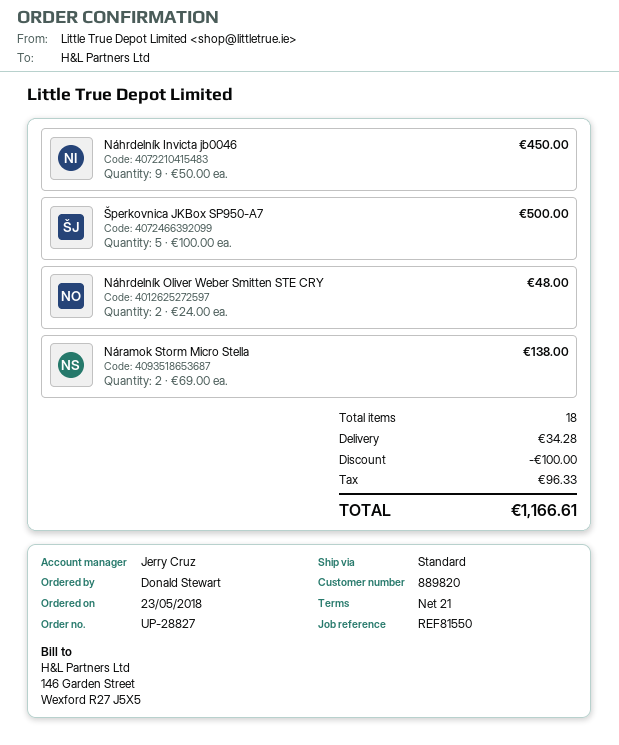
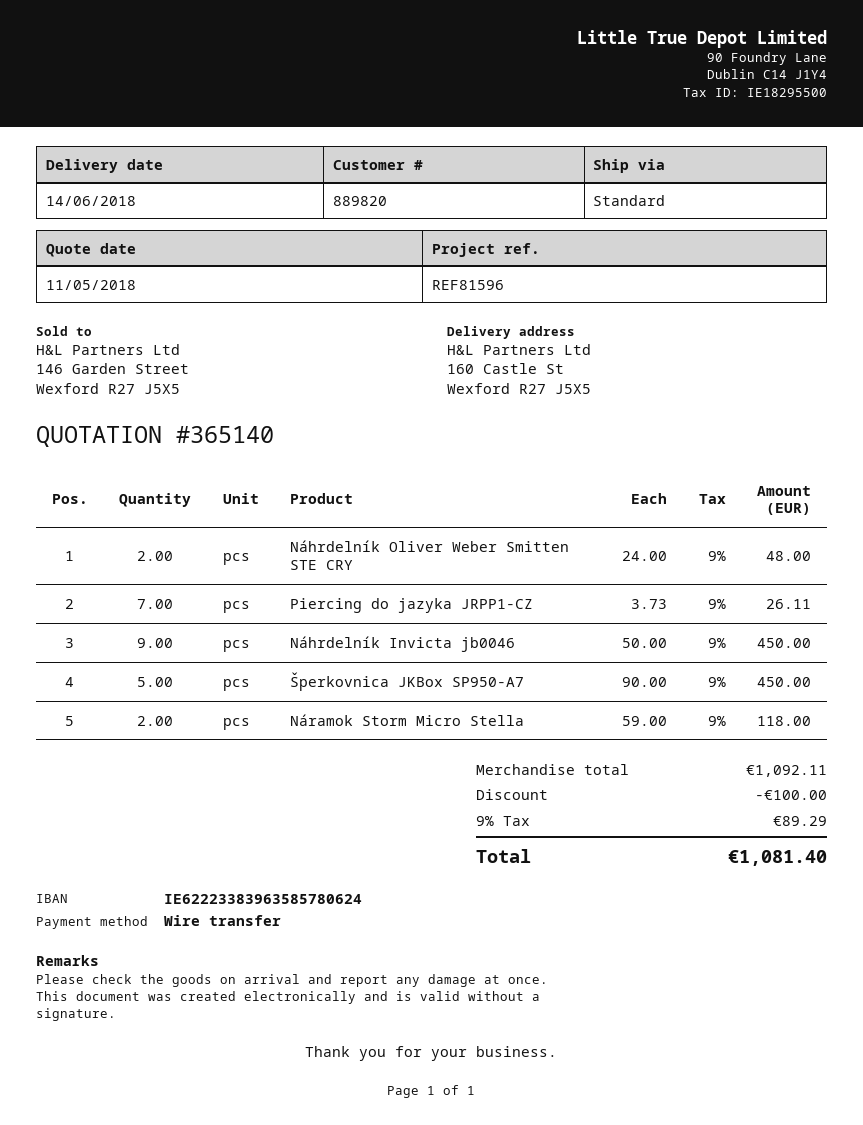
reference: REF81550 -> REF81596
Šperkovnica JKBox SP950-A7: 5 x 100.00 = 500.00 -> 5 x 90.00 = 450.00
Náramok Storm Micro Stella: 2 x 69.00 = 138.00 -> 2 x 59.00 = 118.00
Piercing do jazyka JRPP1-CZ: none -> 7 x 3.73 = 26.11
shipping: 34.28 -> none
tax: 96.33 -> 89.29
total: 1166.61 -> 1081.40

